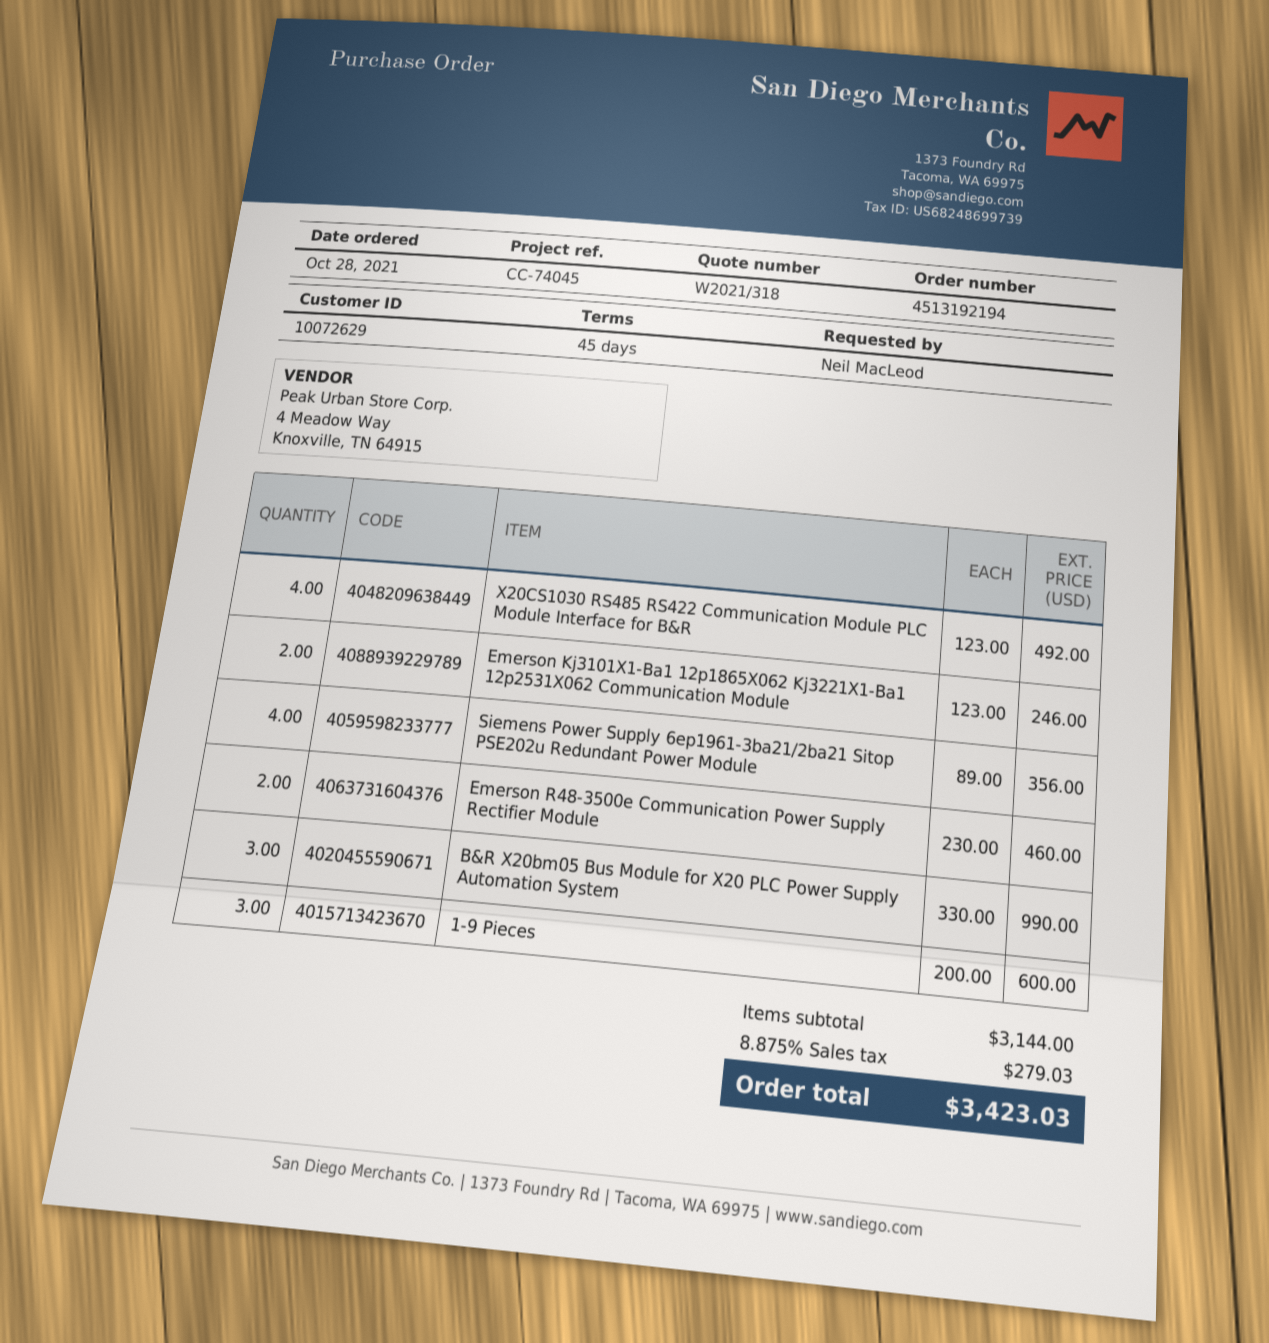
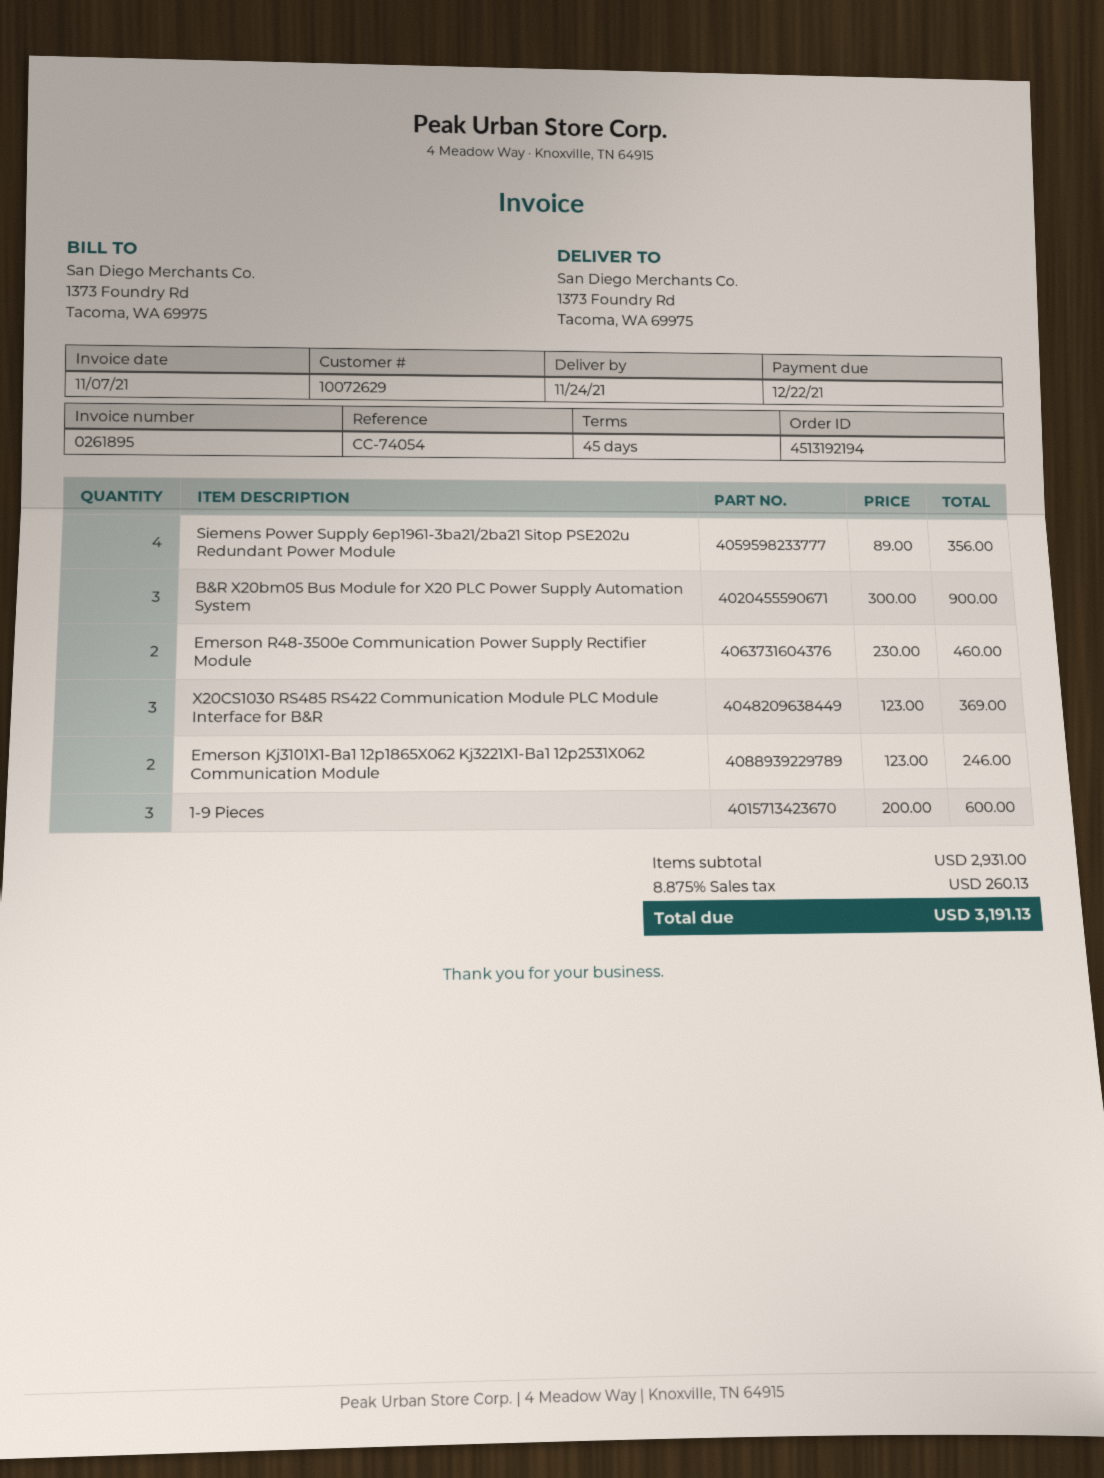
reference: CC-74045 -> CC-74054
X20CS1030 RS485 RS422 Communication Module PLC Module Interface for B&R: 4 x 123.00 = 492.00 -> 3 x 123.00 = 369.00
B&R X20bm05 Bus Module for X20 PLC Power Supply Automation System: 3 x 330.00 = 990.00 -> 3 x 300.00 = 900.00
subtotal: 3144.00 -> 2931.00
tax: 8.875% = 279.03 -> 8.875% = 260.13
total: 3423.03 -> 3191.13

